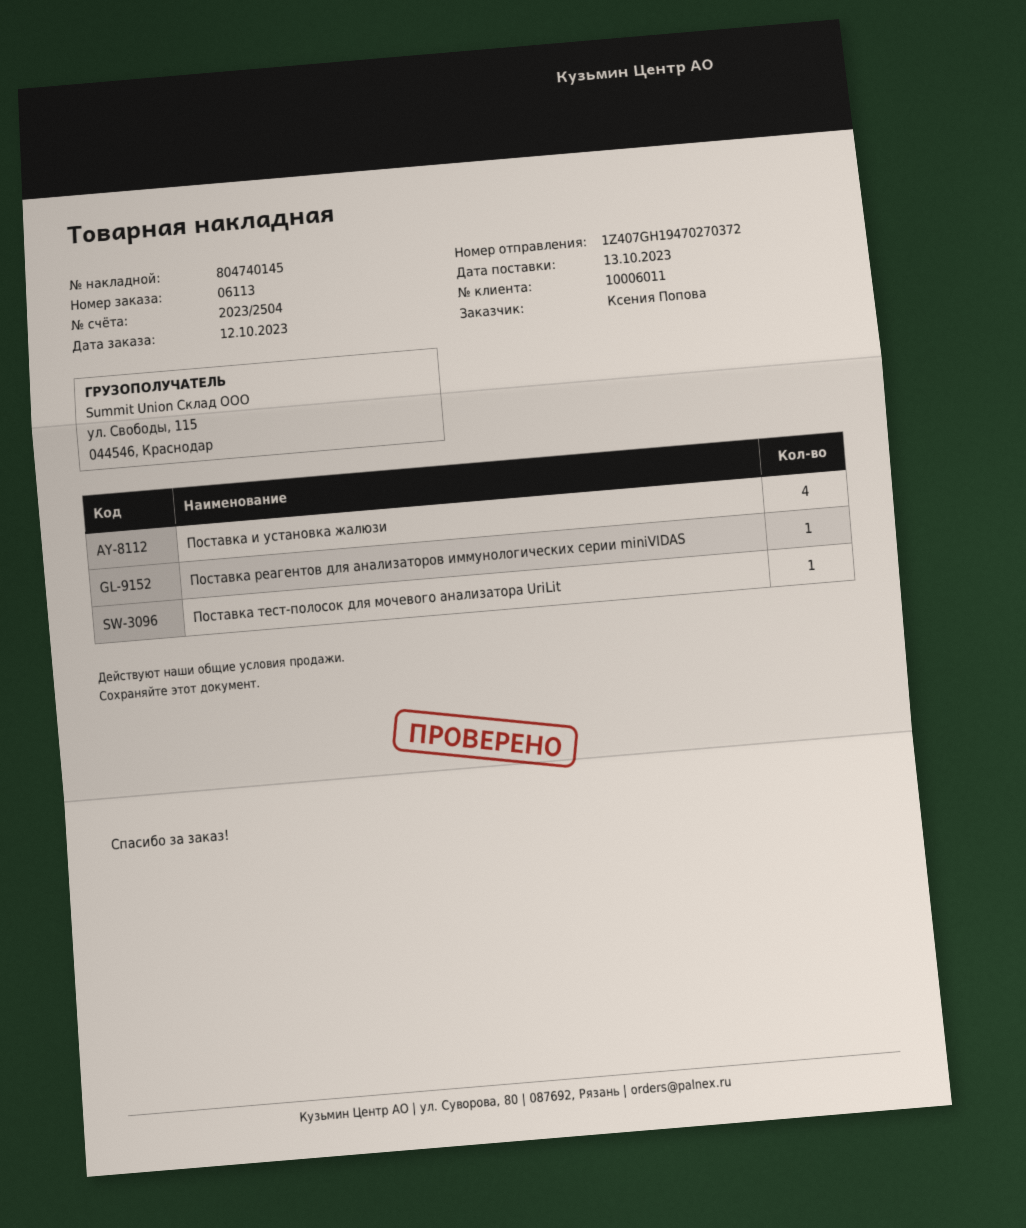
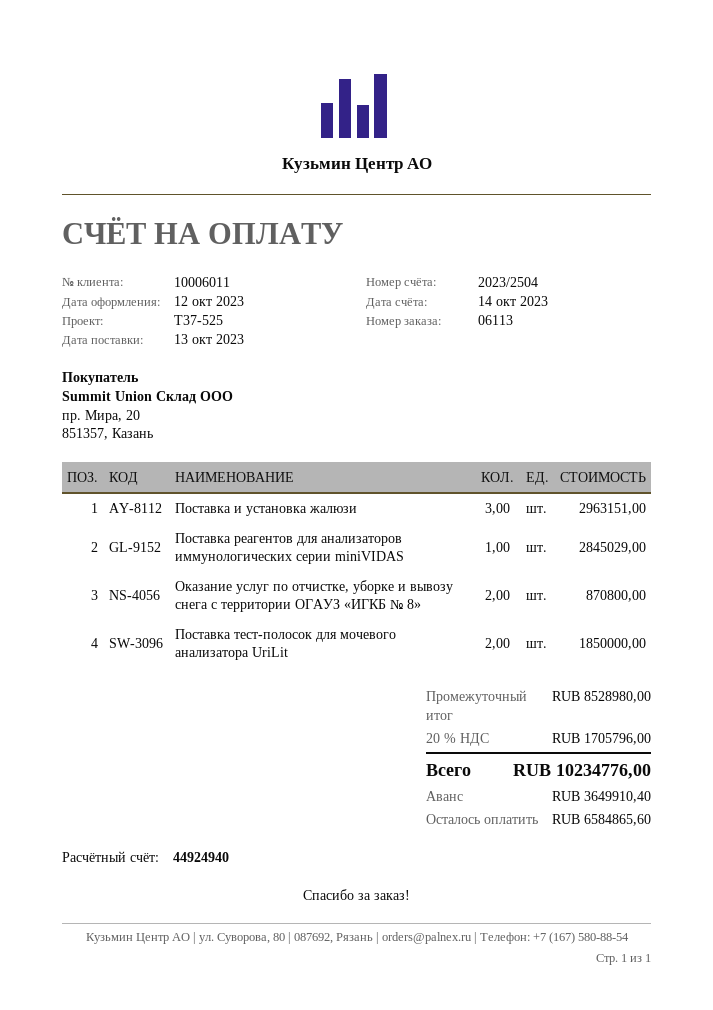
Поставка и установка жалюзи: 4 -> 3
Поставка тест-полосок для мочевого анализатора UriLit: 1 -> 2
Оказание услуг по отчистке, уборке и вывозу снега с территории ОГАУЗ «ИГКБ № 8»: none -> 2

